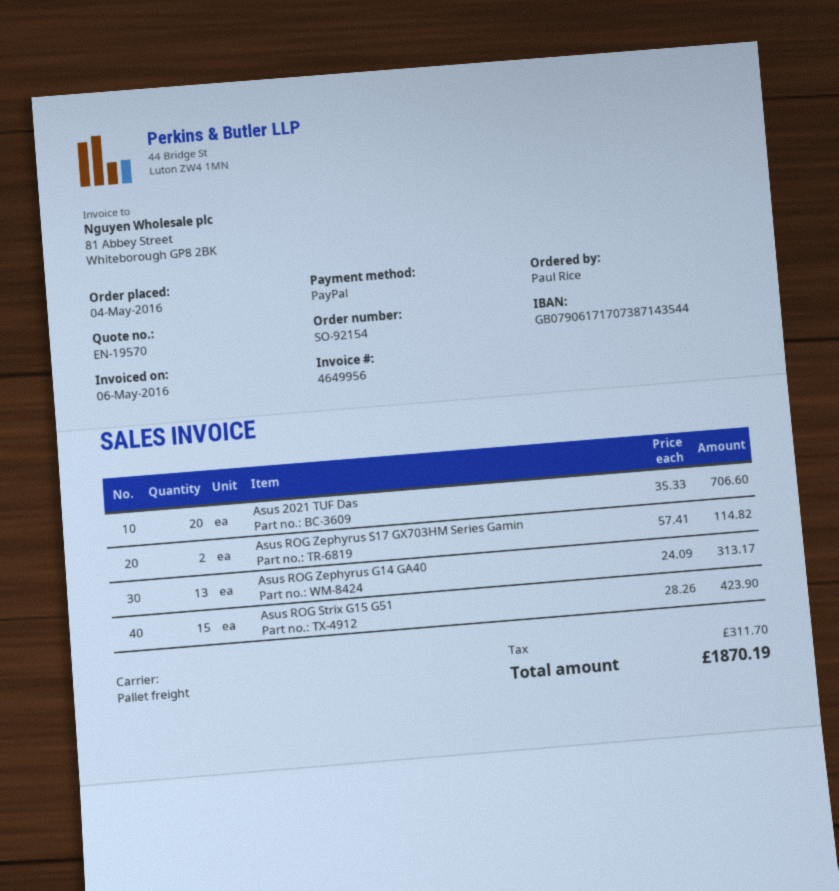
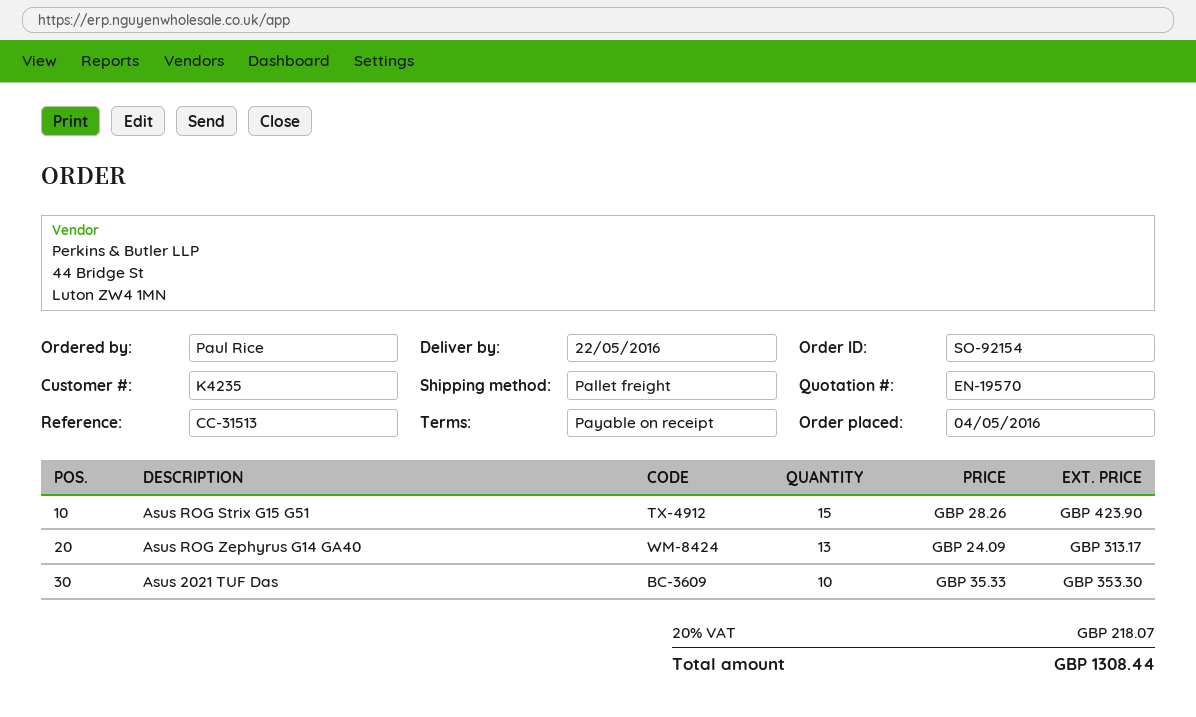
Asus 2021 TUF Das: 20 x 35.33 = 706.60 -> 10 x 35.33 = 353.30
Asus ROG Zephyrus S17 GX703HM Series Gamin: 2 x 57.41 = 114.82 -> none
tax: 311.70 -> 218.07
total: 1870.19 -> 1308.44

